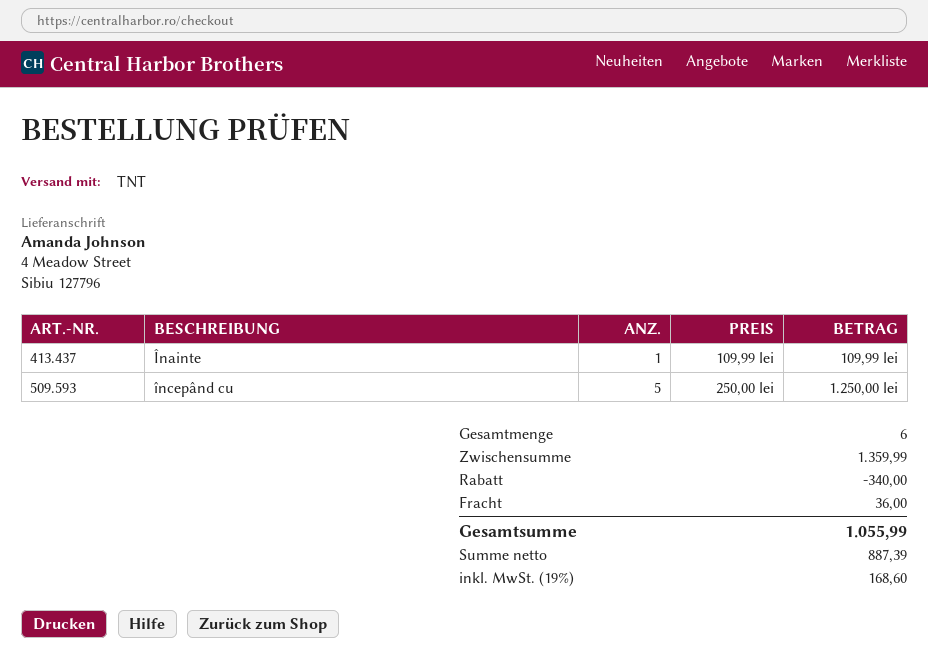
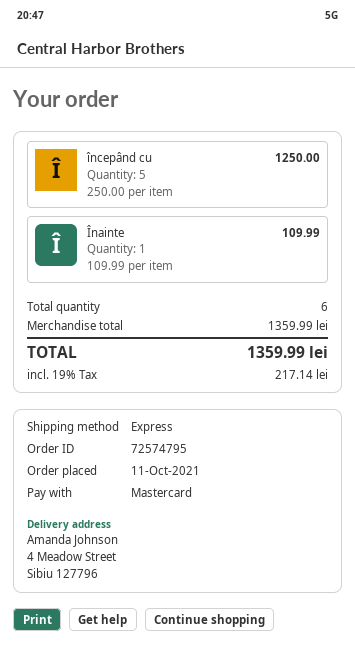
shipping method: TNT -> express
discount: 340.00 -> none
shipping: 36.00 -> none
tax: 19% = 168.60 -> 19% = 217.14
total: 1055.99 -> 1359.99

